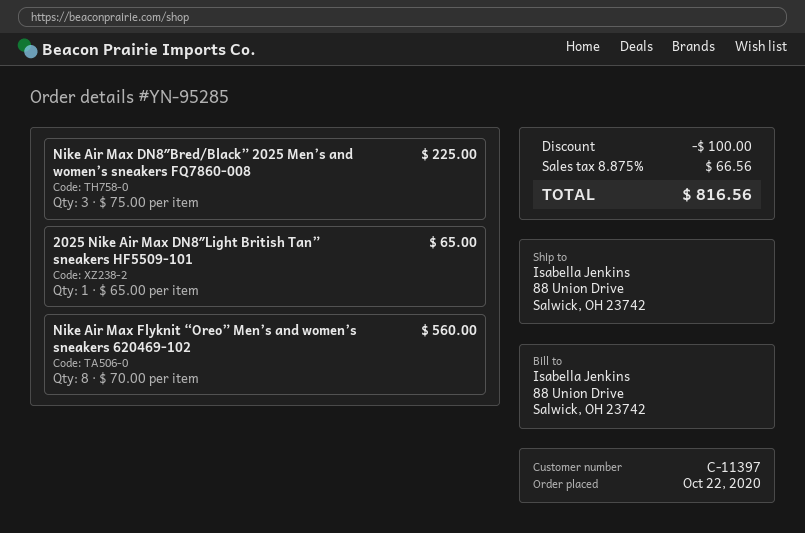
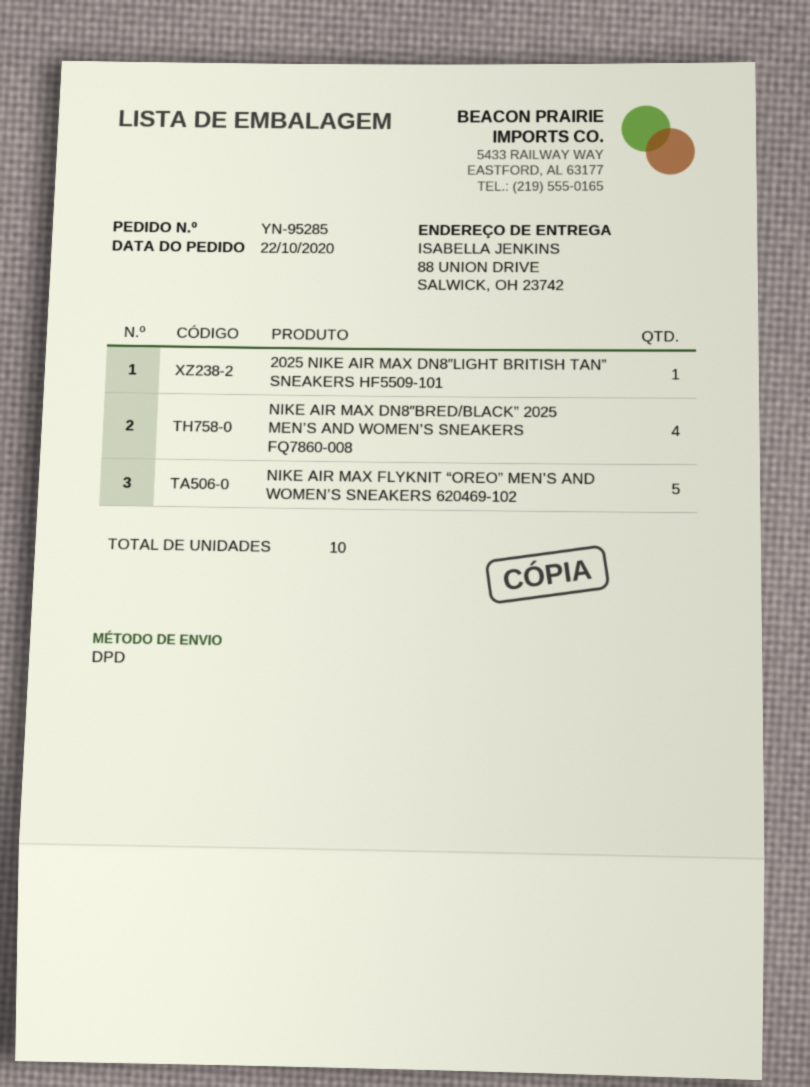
Nike Air Max DN8″Bred/Black” 2025 Men’s and women’s sneakers FQ7860-008: 3 -> 4
Nike Air Max Flyknit “Oreo” Men’s and women’s sneakers 620469-102: 8 -> 5

